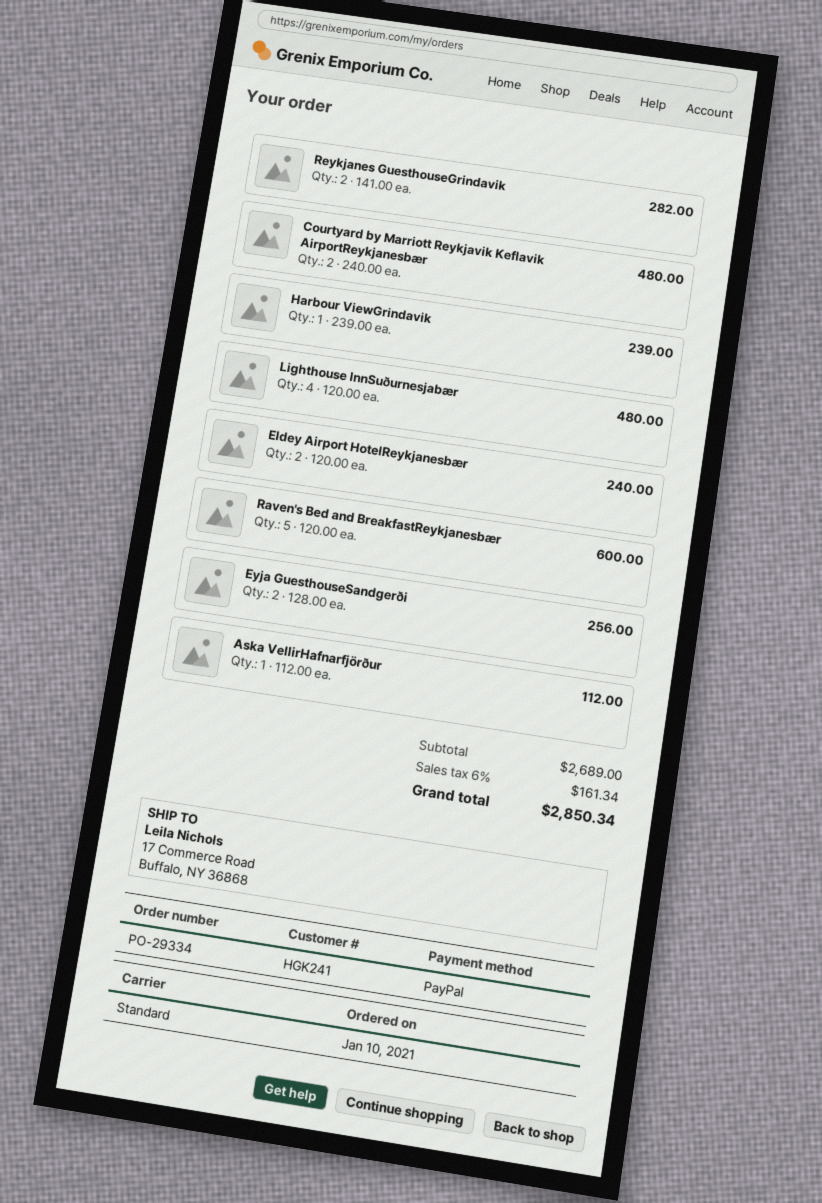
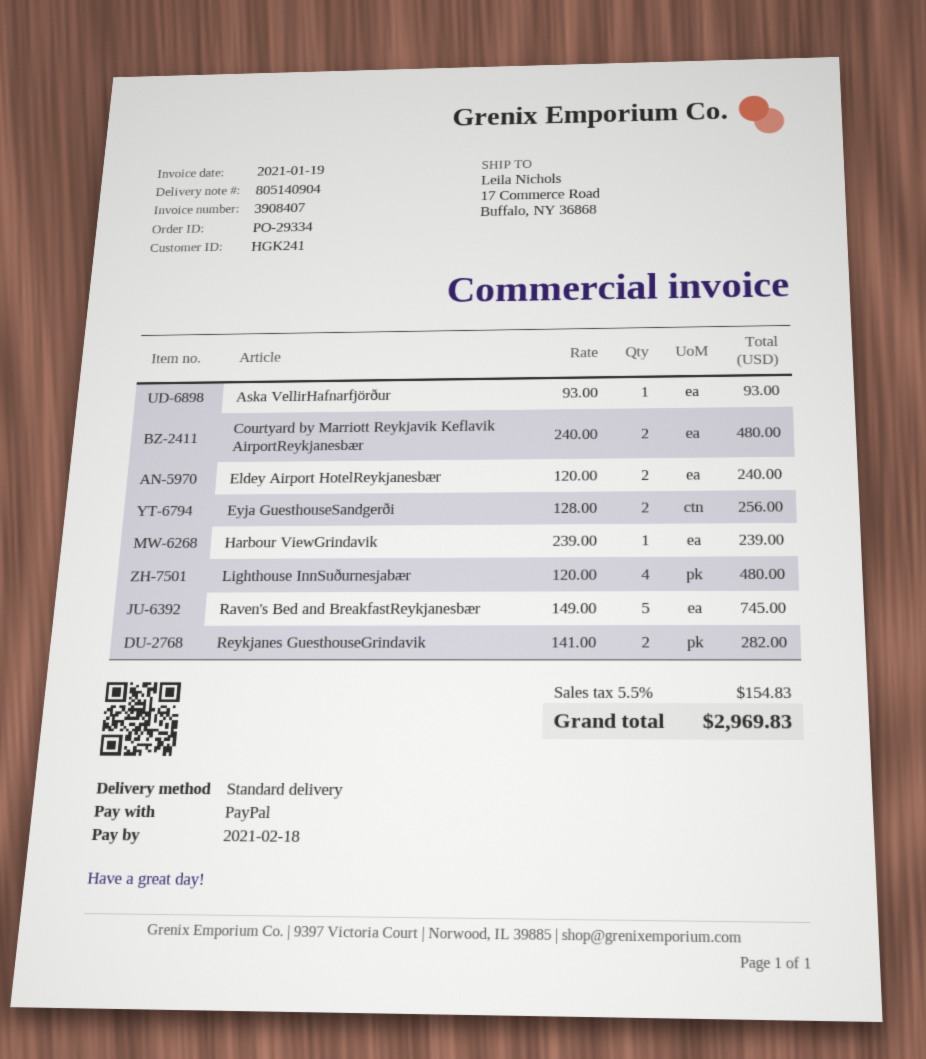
Raven's Bed and BreakfastReykjanesbær: 5 x 120.00 = 600.00 -> 5 x 149.00 = 745.00
Aska VellirHafnarfjörður: 1 x 112.00 = 112.00 -> 1 x 93.00 = 93.00
tax: 6% = 161.34 -> 5.5% = 154.83
total: 2850.34 -> 2969.83

